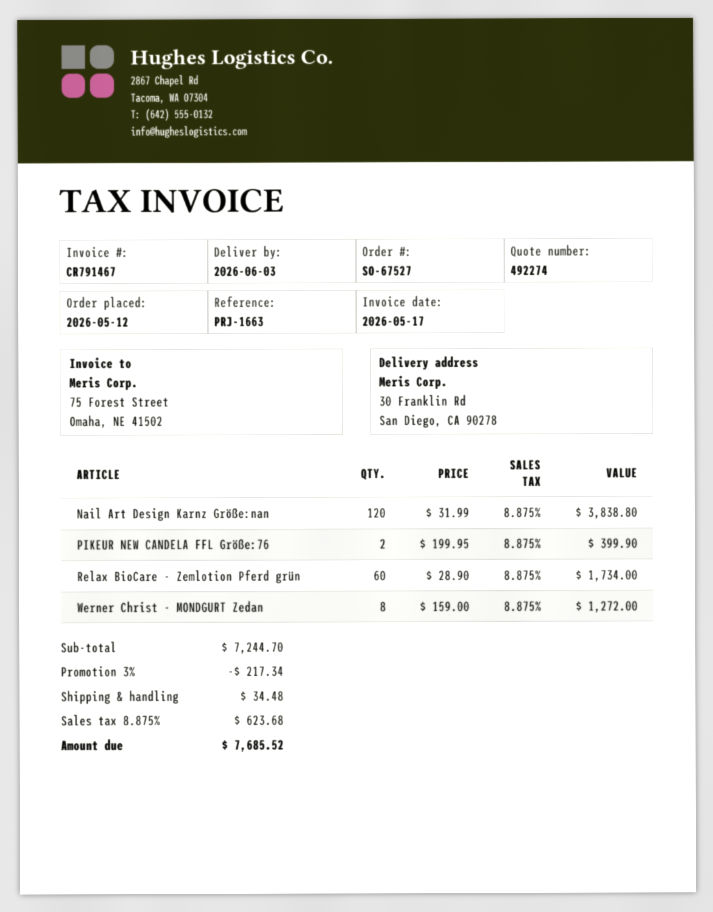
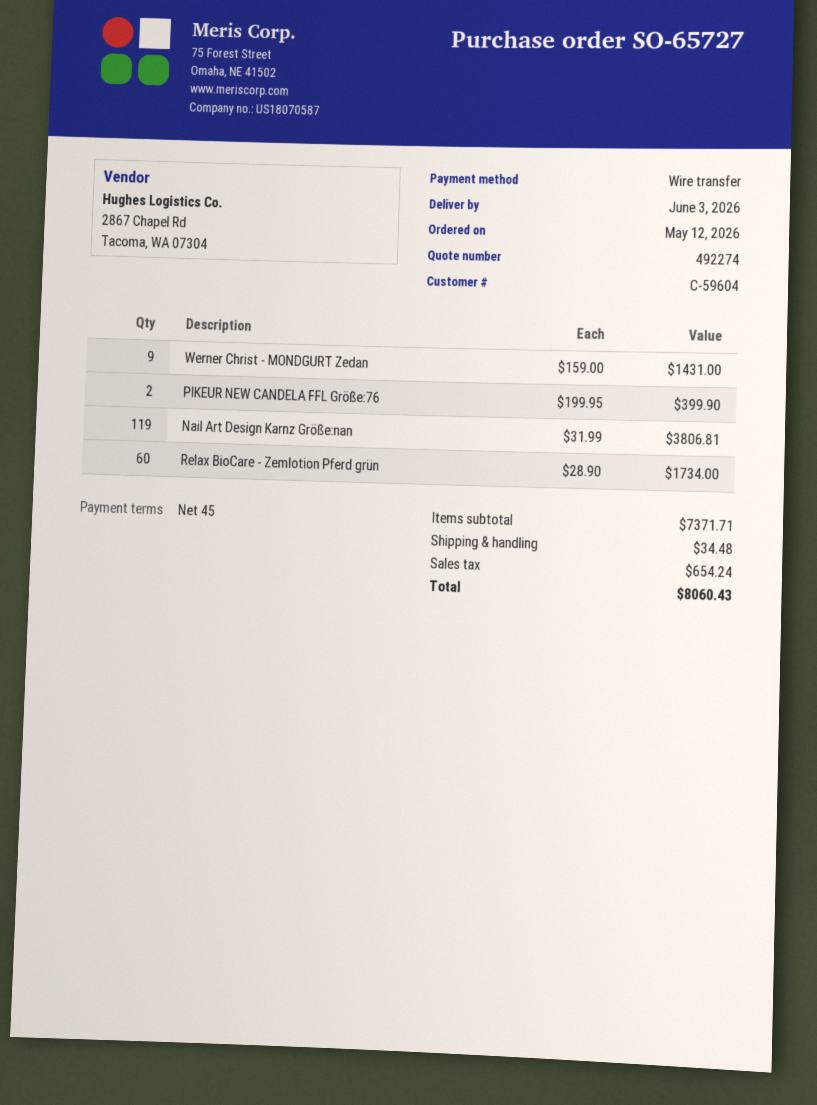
order number: SO-67527 -> SO-65727
Nail Art Design Karnz Größe:nan: 120 x 31.99 = 3838.80 -> 119 x 31.99 = 3806.81
Werner Christ - MONDGURT Zedan: 8 x 159.00 = 1272.00 -> 9 x 159.00 = 1431.00
subtotal: 7244.70 -> 7371.71
discount: 3% = 217.34 -> none
tax: 623.68 -> 654.24
total: 7685.52 -> 8060.43

